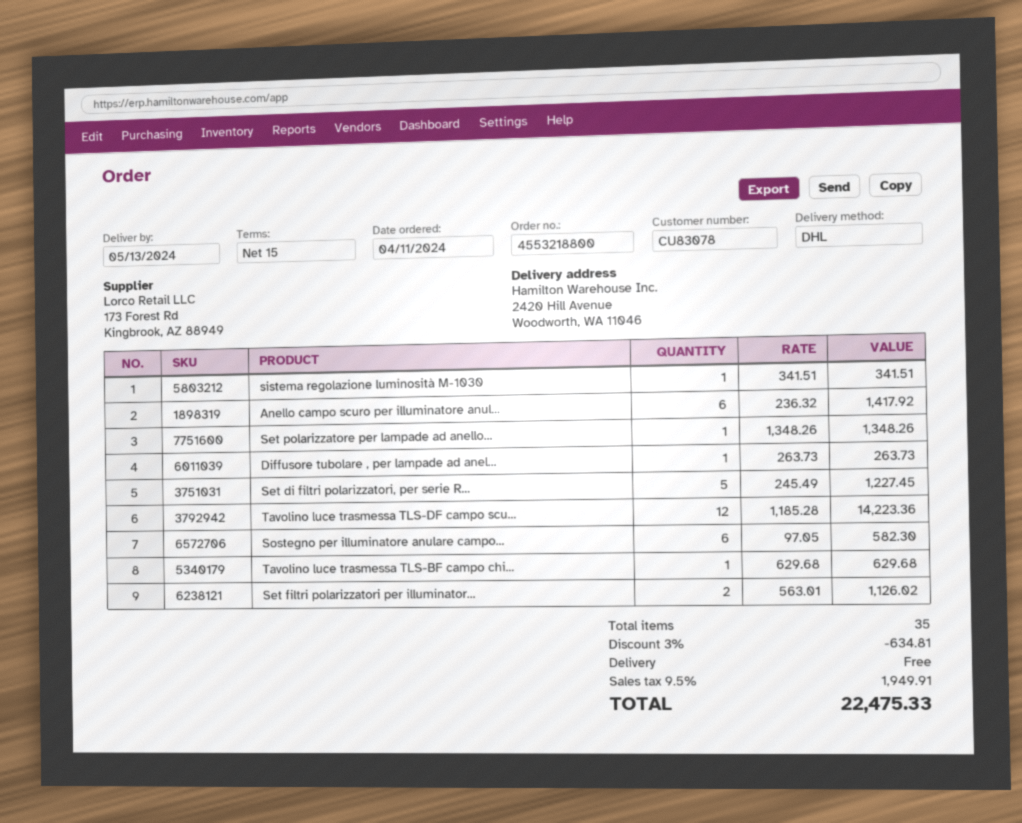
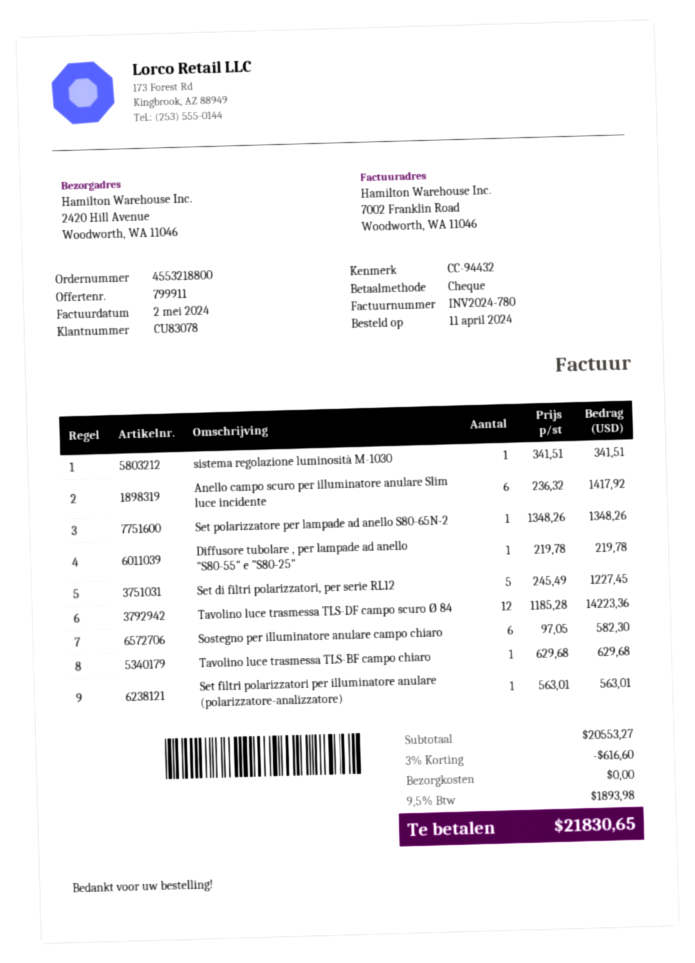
Diffusore tubolare , per lampade ad anel...: 1 x 263.73 = 263.73 -> 1 x 219.78 = 219.78
Set filtri polarizzatori per illuminator...: 2 x 563.01 = 1126.02 -> 1 x 563.01 = 563.01
discount: 3% = 634.81 -> 3% = 616.60
tax: 9.5% = 1949.91 -> 9.5% = 1893.98
total: 22475.33 -> 21830.65

